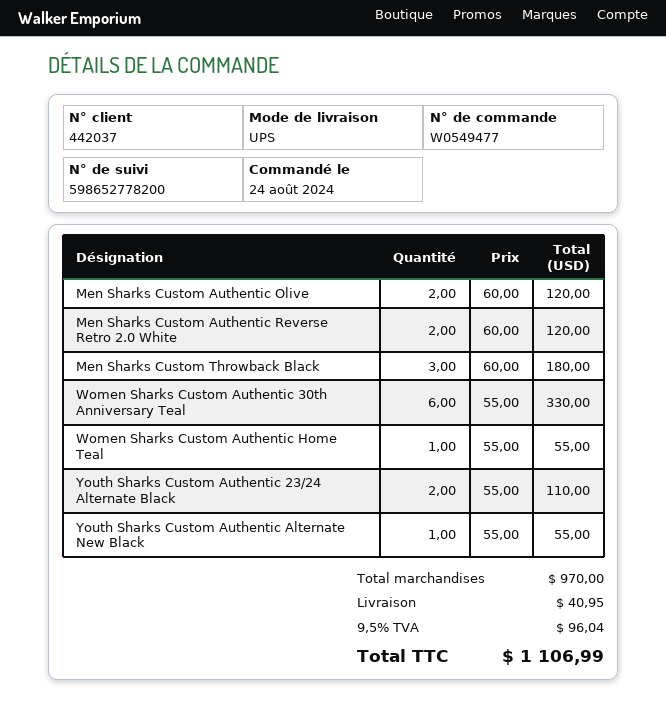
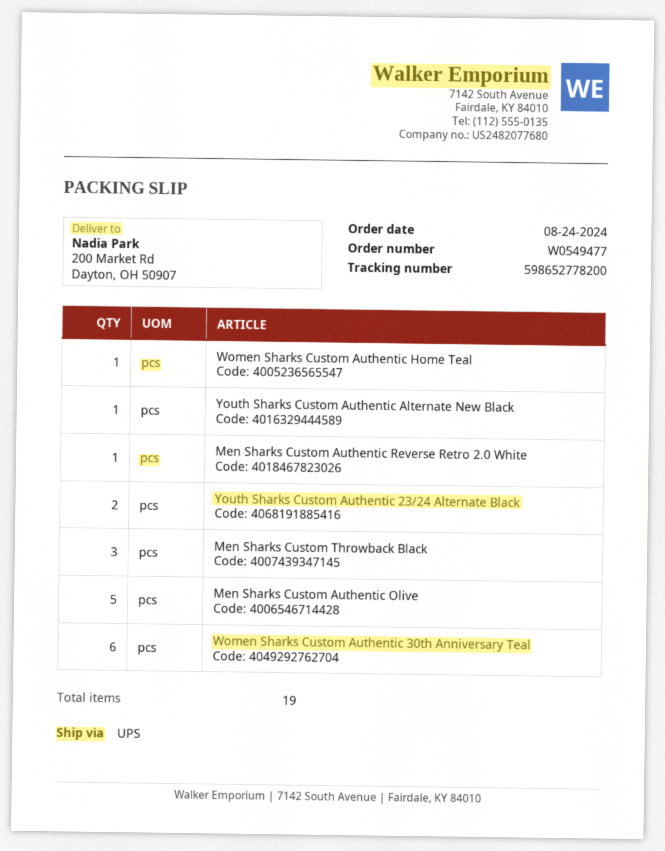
Men Sharks Custom Authentic Olive: 2 -> 5
Men Sharks Custom Authentic Reverse Retro 2.0 White: 2 -> 1

